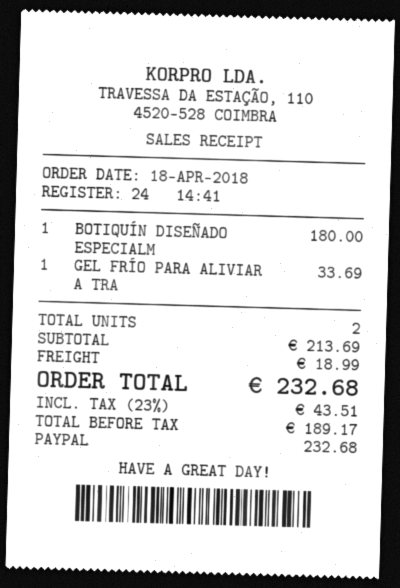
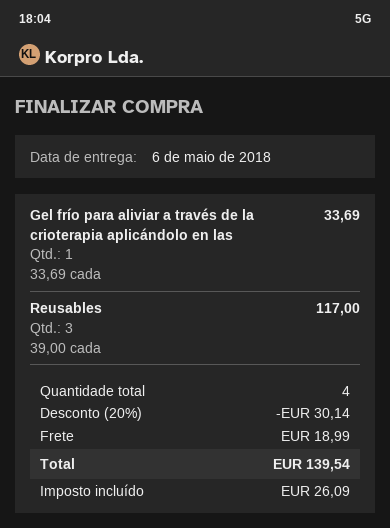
BOTIQUÍN DISEÑADO ESPECIALM: 1 x 180.00 = 180.00 -> none
Reusables: none -> 3 x 39.00 = 117.00
total quantity: 2 -> 4
discount: none -> 20% = 30.14
tax: 43.51 -> 26.09
total: 232.68 -> 139.54

